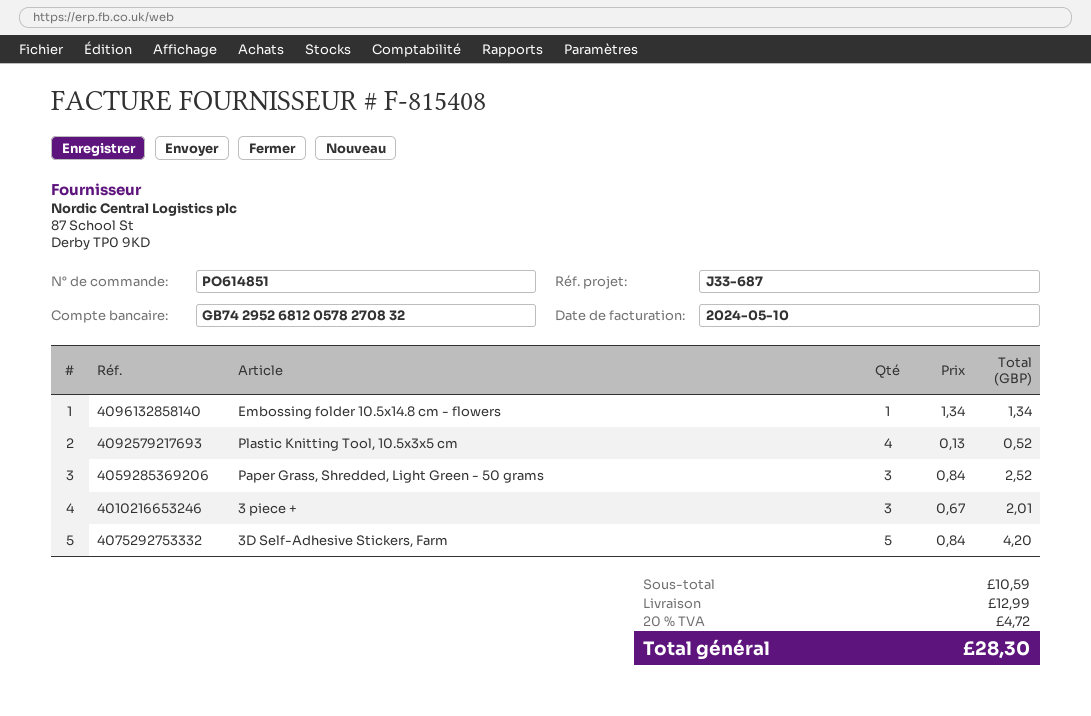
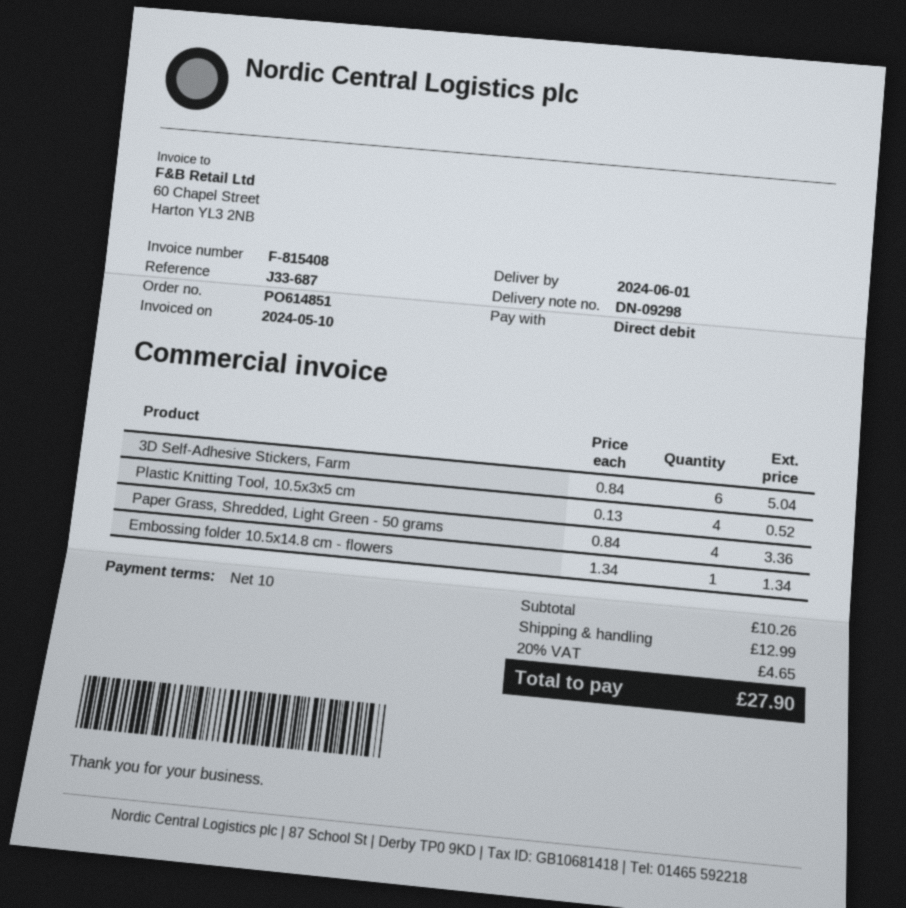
Paper Grass, Shredded, Light Green - 50 grams: 3 x 0.84 = 2.52 -> 4 x 0.84 = 3.36
3 piece +: 3 x 0.67 = 2.01 -> none
3D Self-Adhesive Stickers, Farm: 5 x 0.84 = 4.20 -> 6 x 0.84 = 5.04
subtotal: 10.59 -> 10.26
tax: 20% = 4.72 -> 20% = 4.65
total: 28.30 -> 27.90

